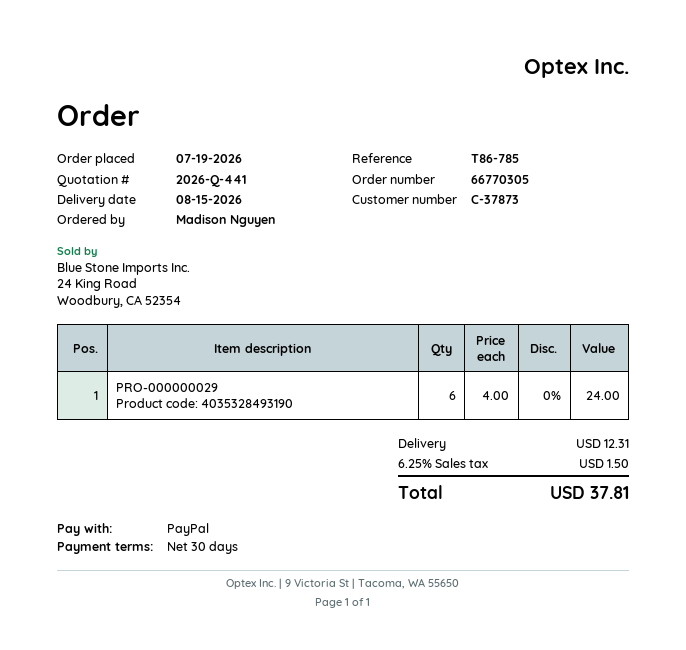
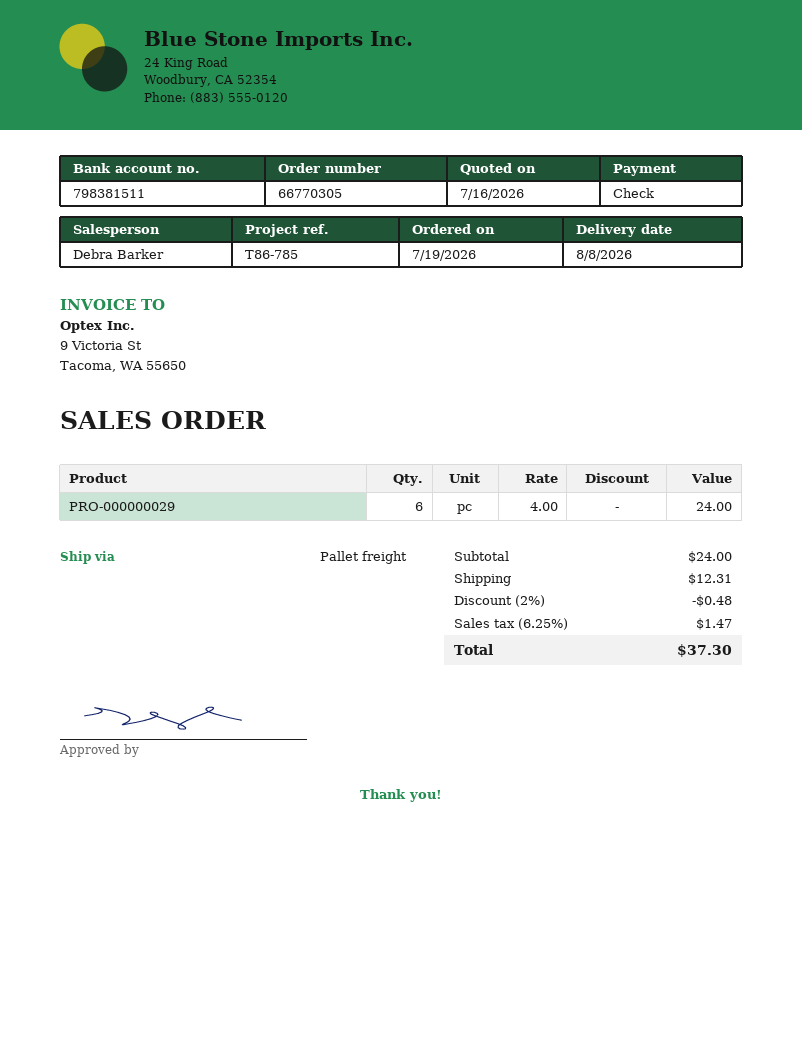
delivery date: 2026-08-15 -> 2026-08-08
payment method: PayPal -> cheque
discount: none -> 2% = 0.48
tax: 6.25% = 1.50 -> 6.25% = 1.47
total: 37.81 -> 37.30

